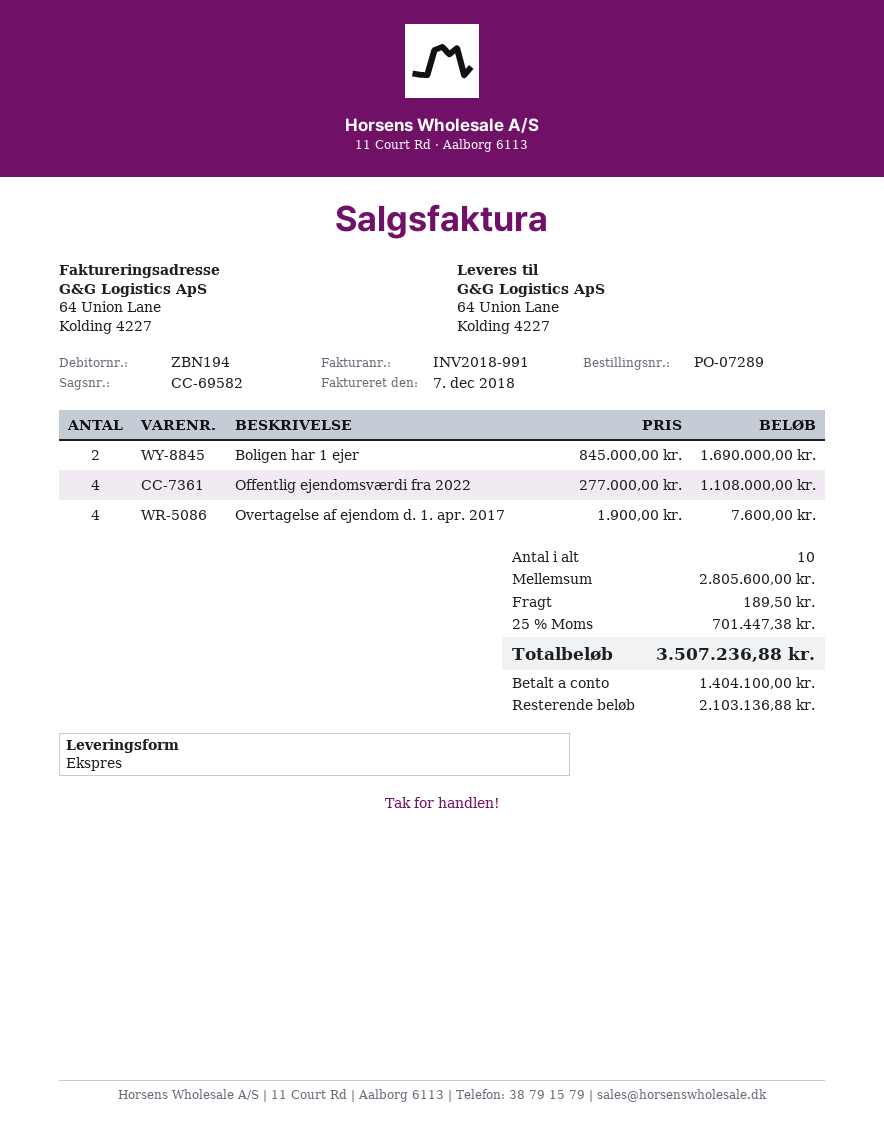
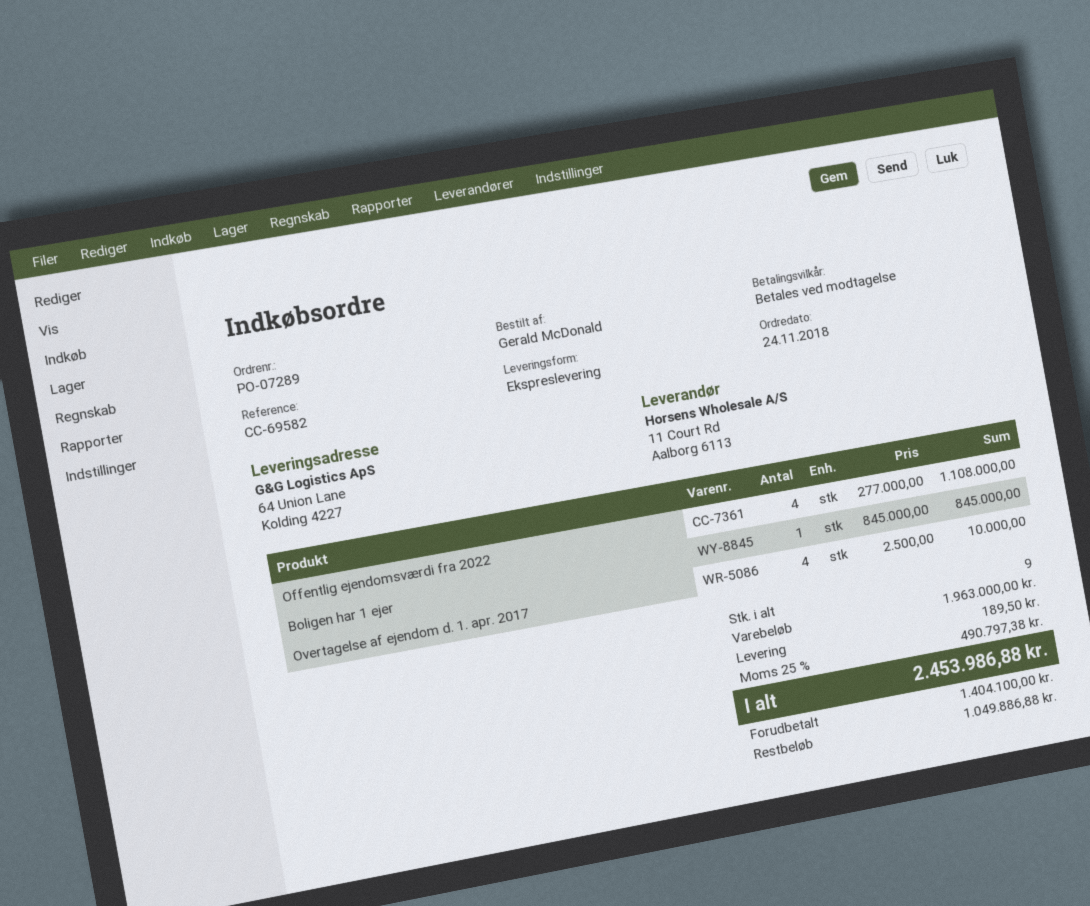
Boligen har 1 ejer: 2 x 845000.00 = 1690000.00 -> 1 x 845000.00 = 845000.00
Overtagelse af ejendom d. 1. apr. 2017: 4 x 1900.00 = 7600.00 -> 4 x 2500.00 = 10000.00
total quantity: 10 -> 9
subtotal: 2805600.00 -> 1963000.00
tax: 25% = 701447.38 -> 25% = 490797.38
total: 3507236.88 -> 2453986.88
balance: 2103136.88 -> 1049886.88

